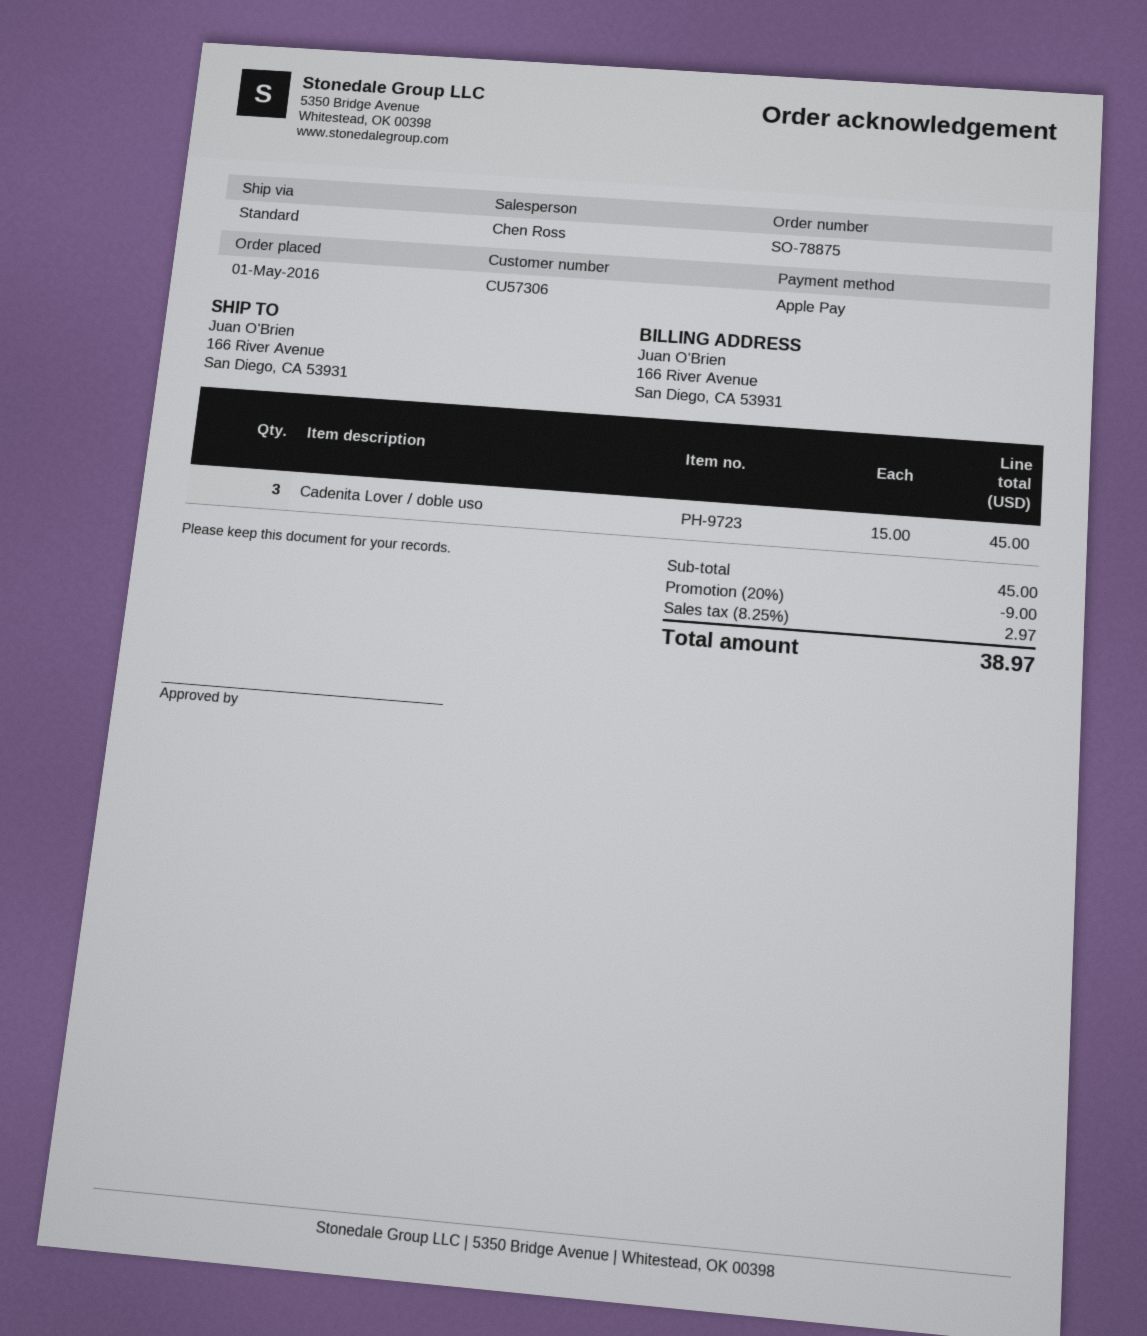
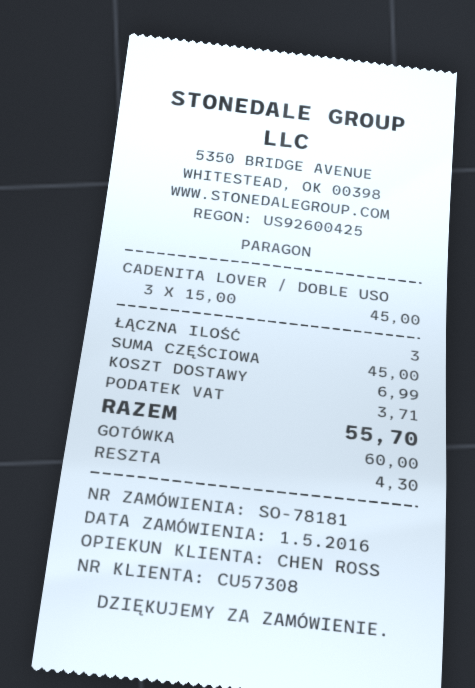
order number: SO-78875 -> SO-78181
customer number: CU57306 -> CU57308
payment method: Apple Pay -> cash
discount: 20% = 9.00 -> none
shipping: none -> 6.99
tax: 2.97 -> 3.71
total: 38.97 -> 55.70

